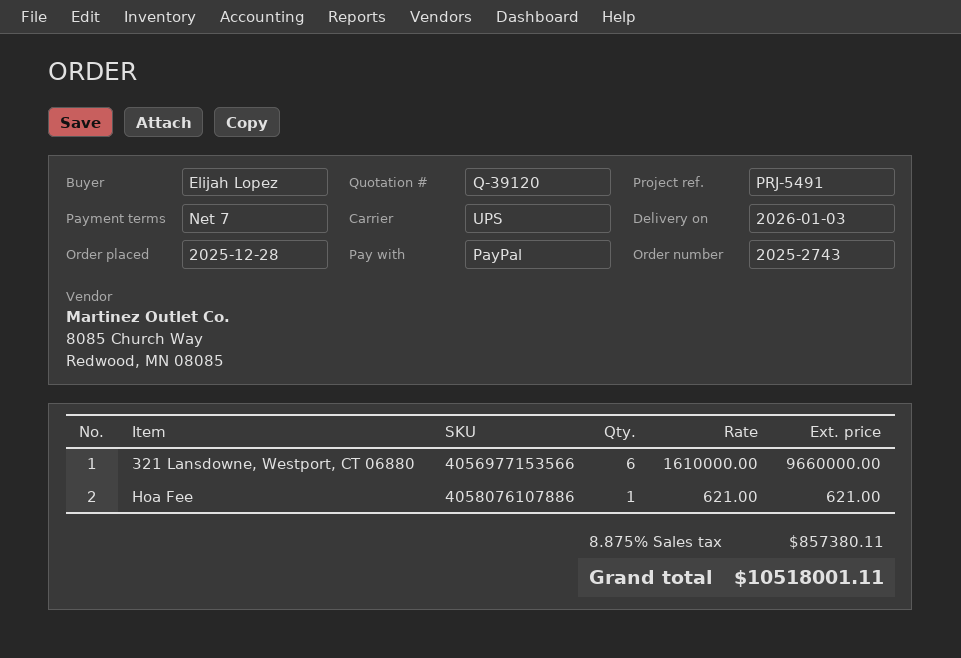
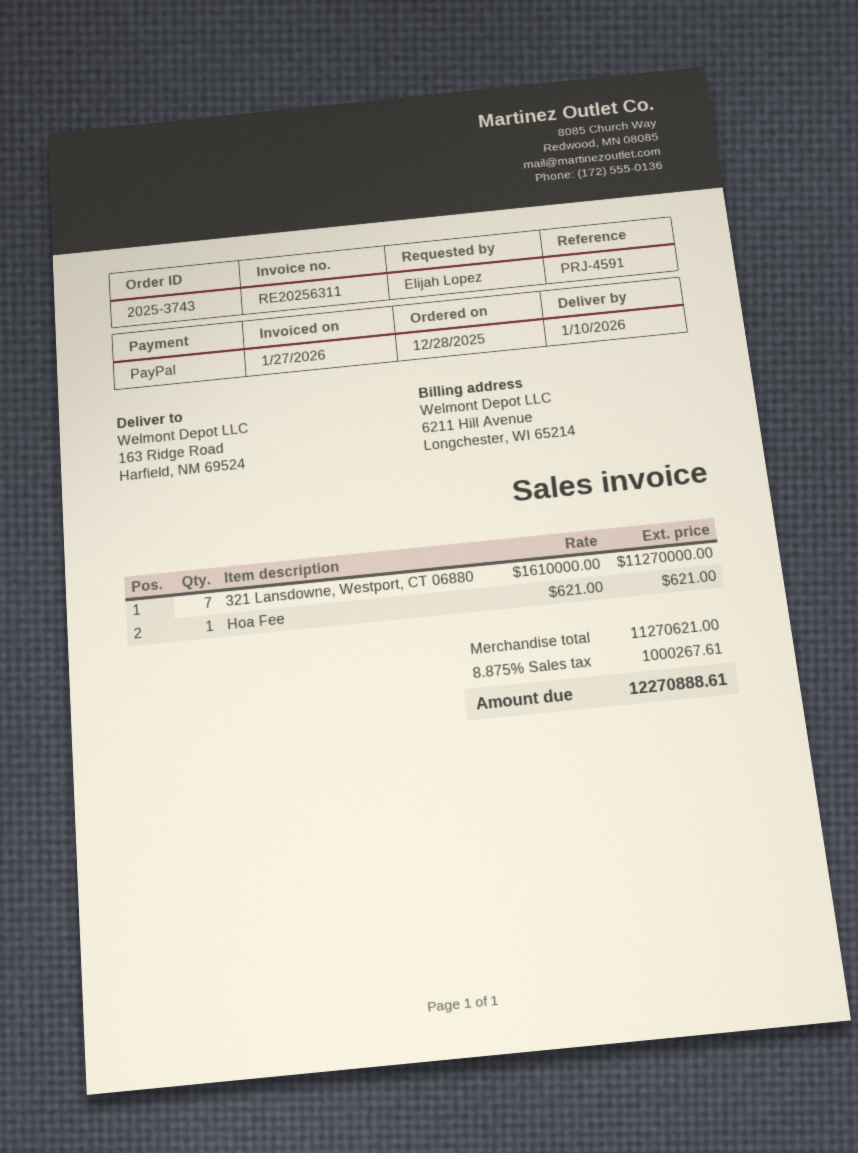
order number: 2025-2743 -> 2025-3743
delivery date: 2026-01-03 -> 2026-01-10
reference: PRJ-5491 -> PRJ-4591
321 Lansdowne, Westport, CT 06880: 6 x 1610000.00 = 9660000.00 -> 7 x 1610000.00 = 11270000.00
tax: 8.875% = 857380.11 -> 8.875% = 1000267.61
total: 10518001.11 -> 12270888.61

